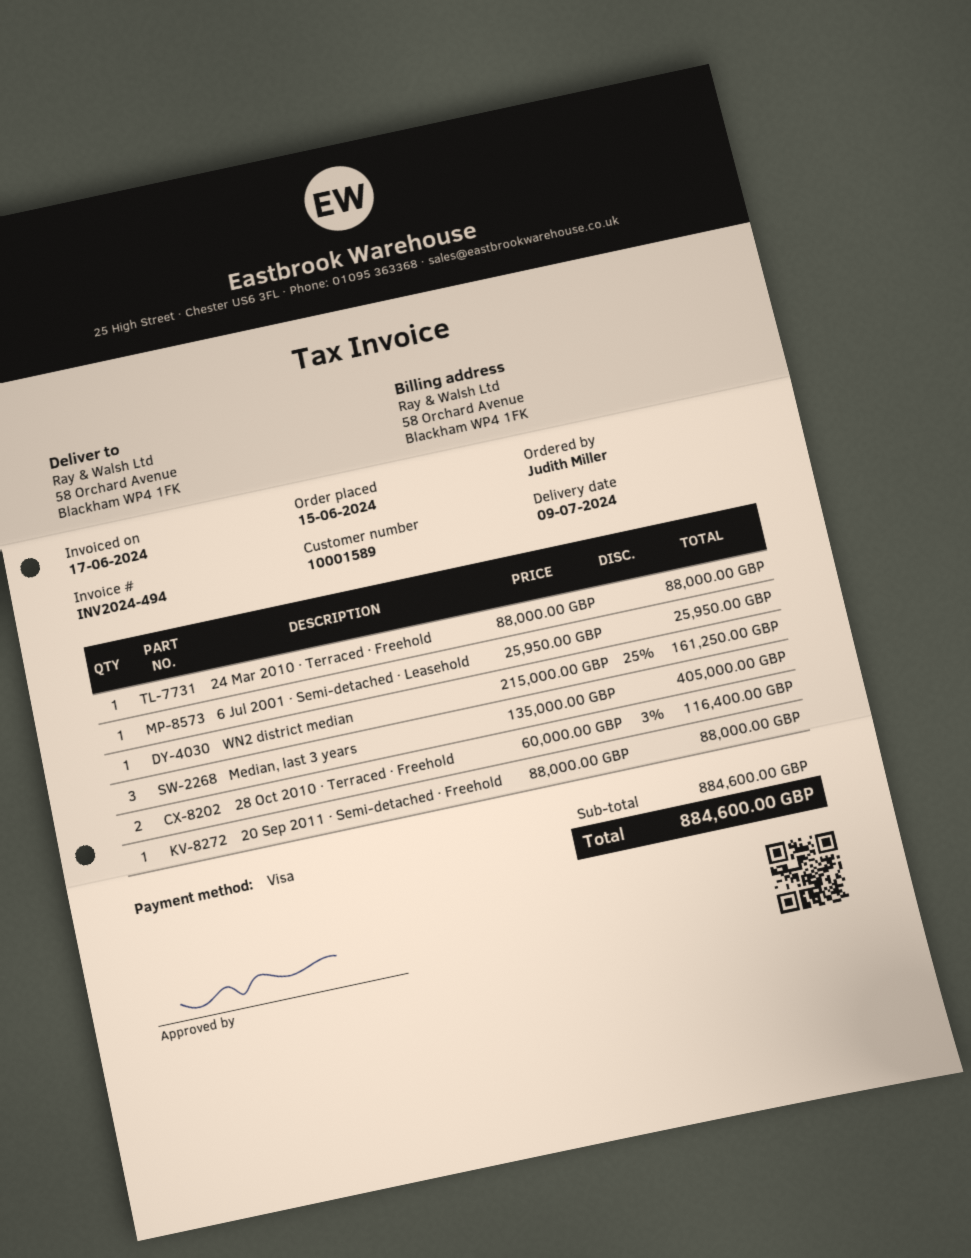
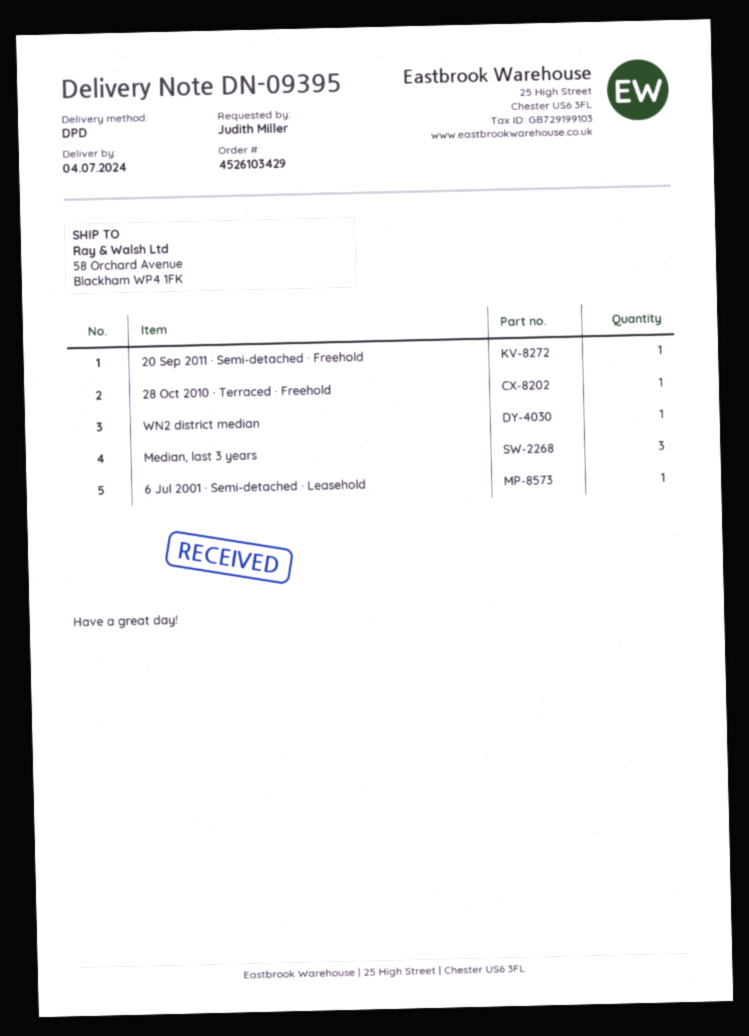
delivery date: 2024-07-09 -> 2024-07-04
24 Mar 2010 · Terraced · Freehold: 1 -> none
28 Oct 2010 · Terraced · Freehold: 2 -> 1

